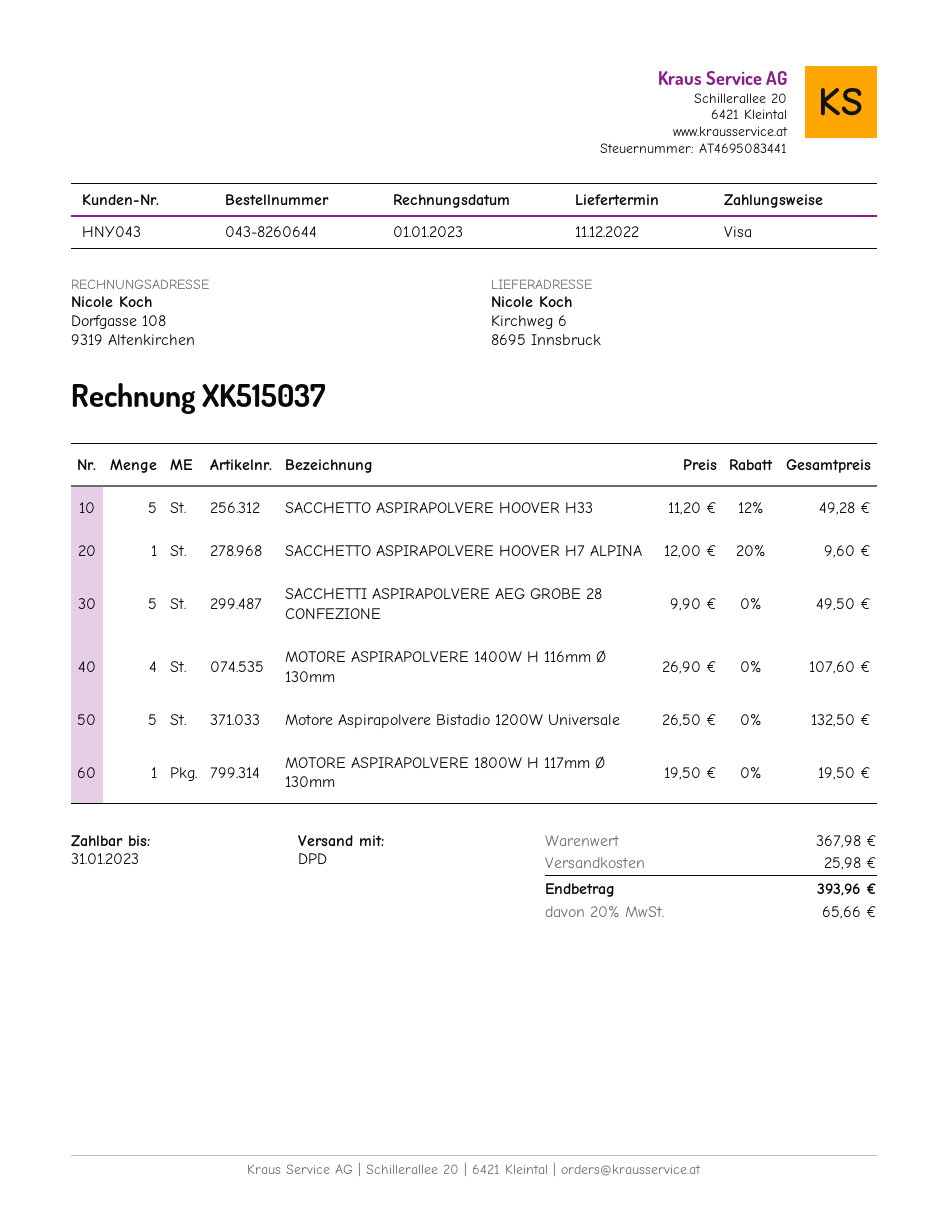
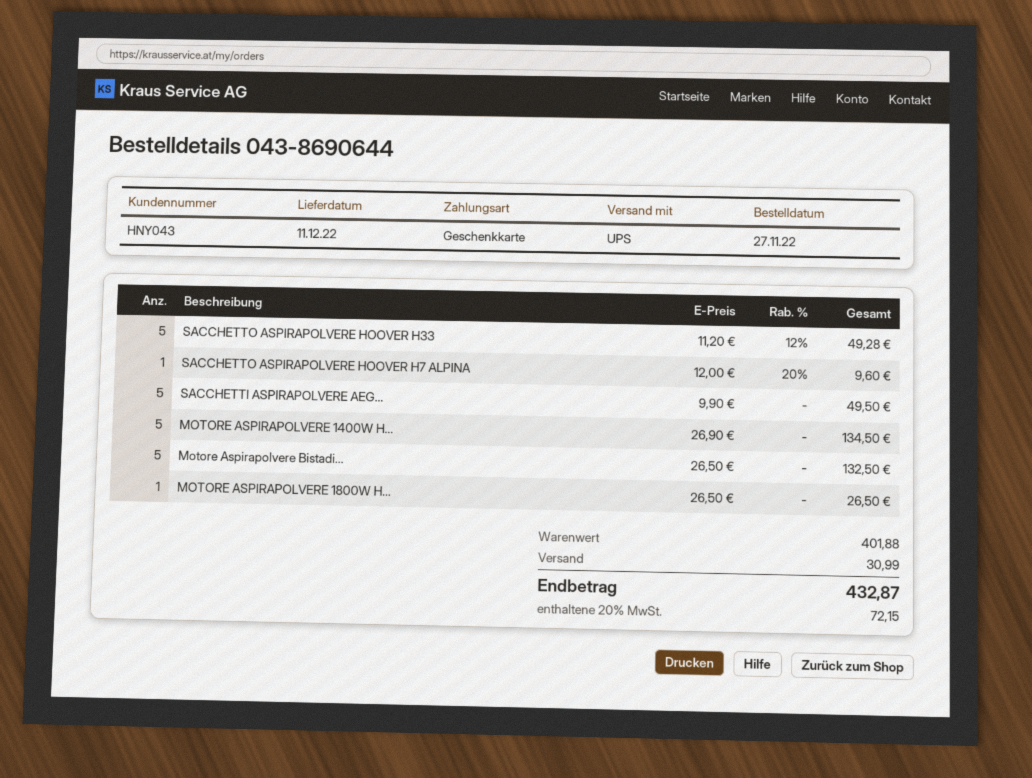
order number: 043-8260644 -> 043-8690644
payment method: Visa -> gift card
shipping method: DPD -> UPS
MOTORE ASPIRAPOLVERE 1400W H 116mm Ø 130mm: 4 x 26.90 = 107.60 -> 5 x 26.90 = 134.50
MOTORE ASPIRAPOLVERE 1800W H 117mm Ø 130mm: 1 x 19.50 = 19.50 -> 1 x 26.50 = 26.50
subtotal: 367.98 -> 401.88
shipping: 25.98 -> 30.99
tax: 20% = 65.66 -> 20% = 72.15
total: 393.96 -> 432.87

